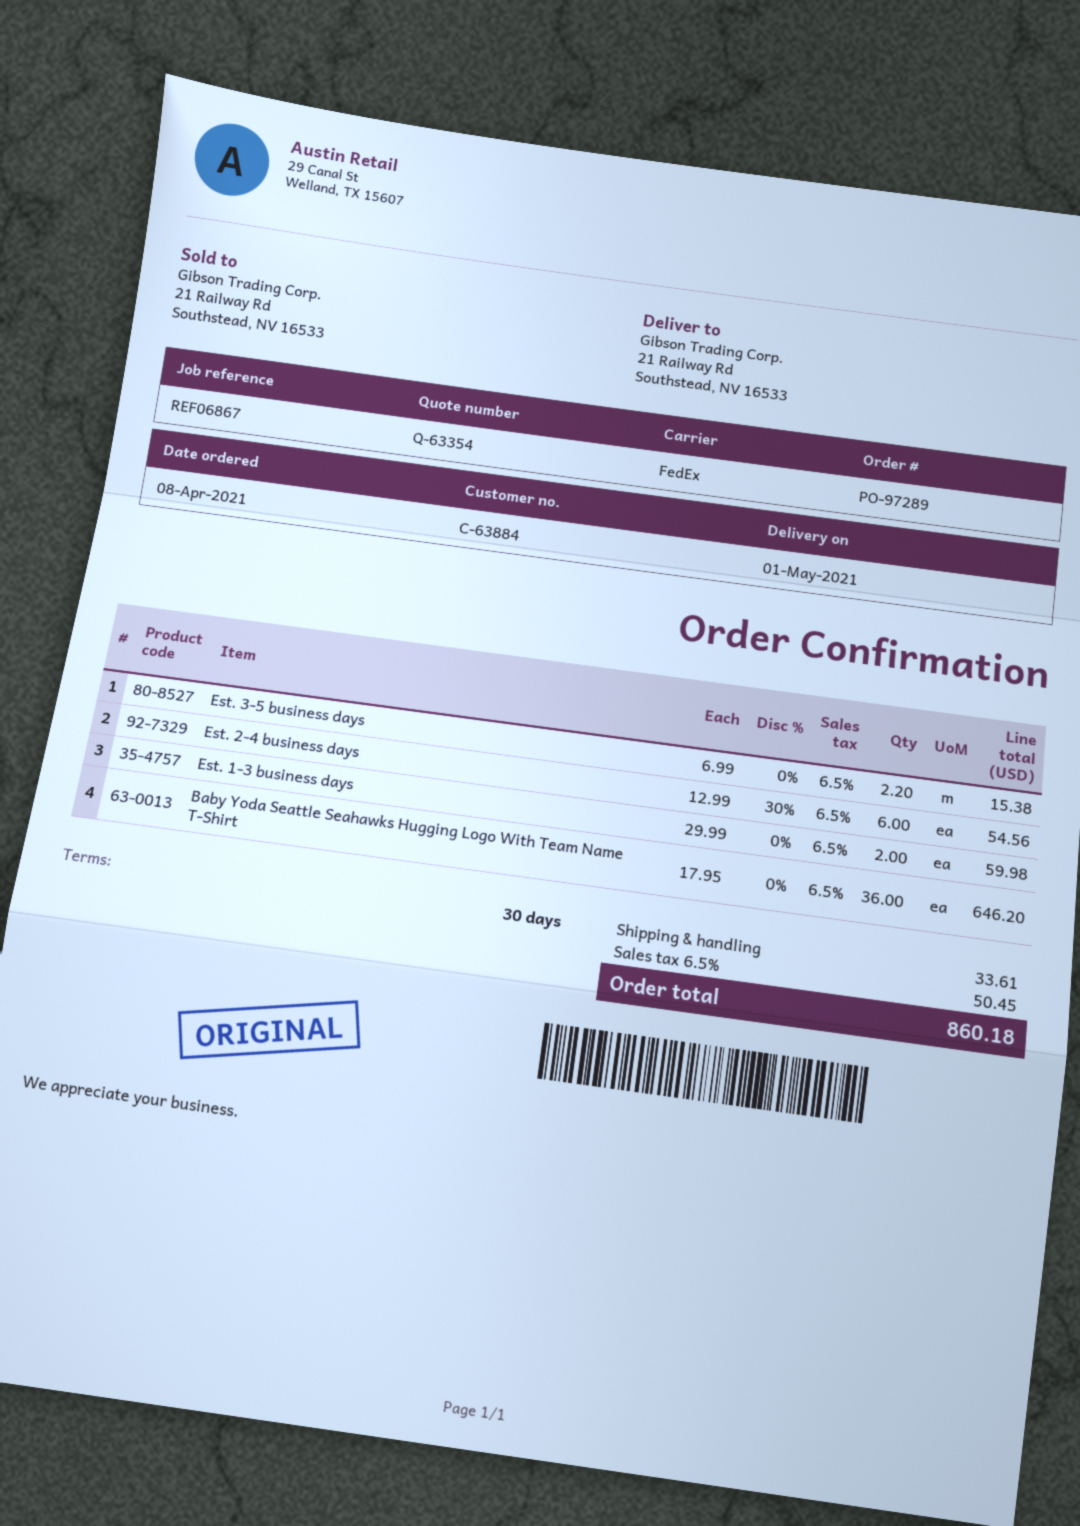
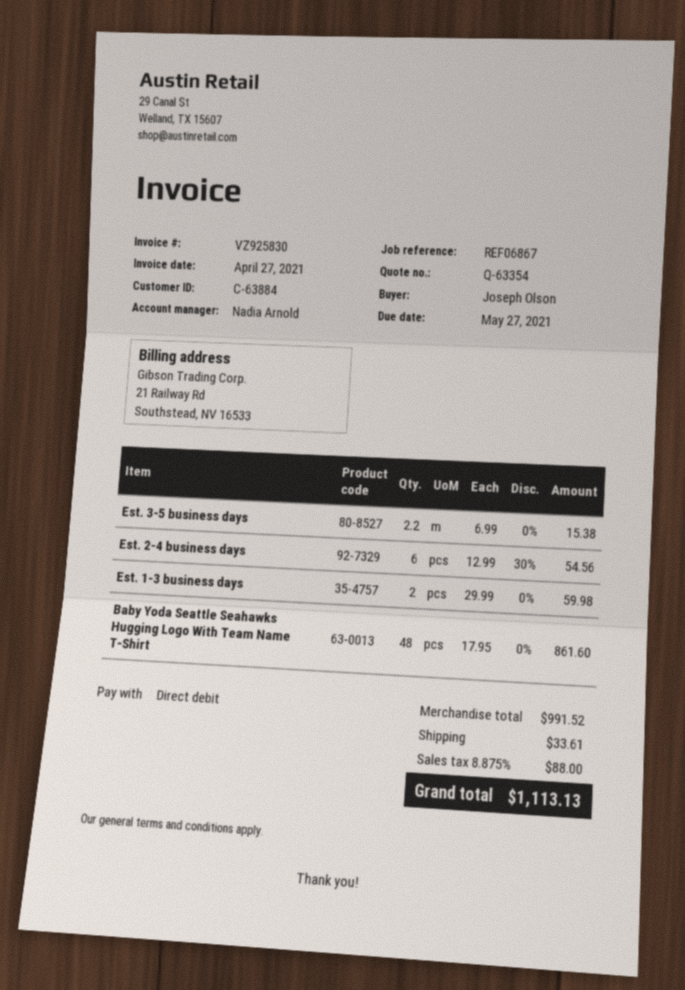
Baby Yoda Seattle Seahawks Hugging Logo With Team Name T-Shirt: 36 x 17.95 = 646.20 -> 48 x 17.95 = 861.60
tax: 6.5% = 50.45 -> 8.875% = 88.00
total: 860.18 -> 1113.13

